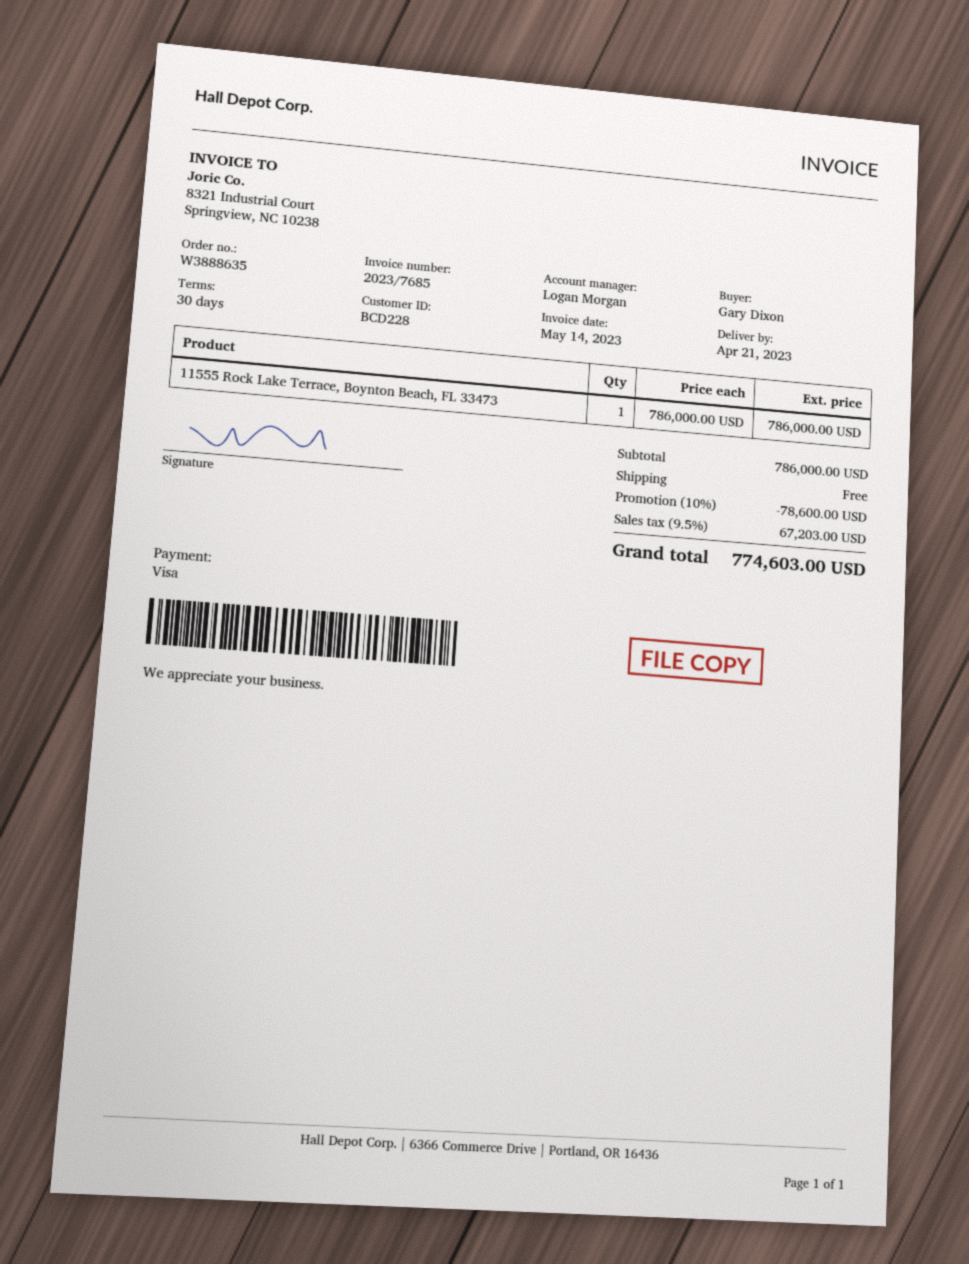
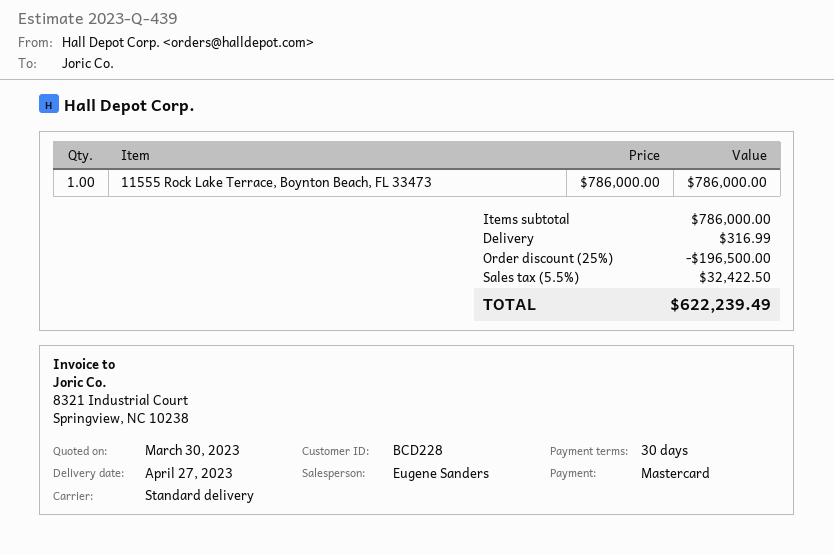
delivery date: 2023-04-21 -> 2023-04-27
sales rep: Logan Morgan -> Eugene Sanders
payment method: Visa -> Mastercard
discount: 10% = 78600.00 -> 25% = 196500.00
shipping: 0.00 -> 316.99
tax: 9.5% = 67203.00 -> 5.5% = 32422.50
total: 774603.00 -> 622239.49

